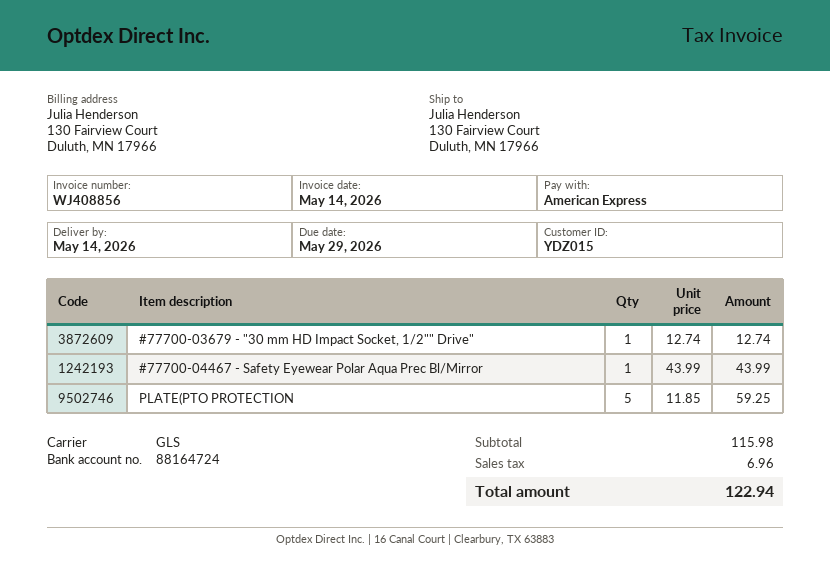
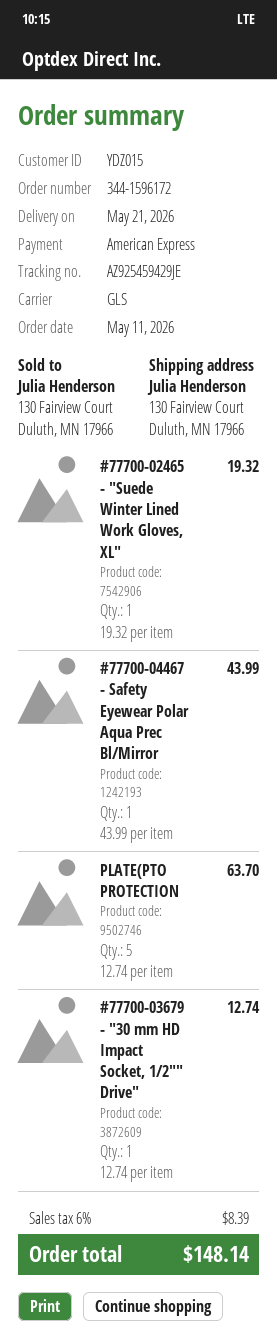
delivery date: 2026-05-14 -> 2026-05-21
PLATE(PTO PROTECTION: 5 x 11.85 = 59.25 -> 5 x 12.74 = 63.70
#77700-02465 - "Suede Winter Lined Work Gloves, XL": none -> 1 x 19.32 = 19.32
tax: 6.96 -> 8.39
total: 122.94 -> 148.14

